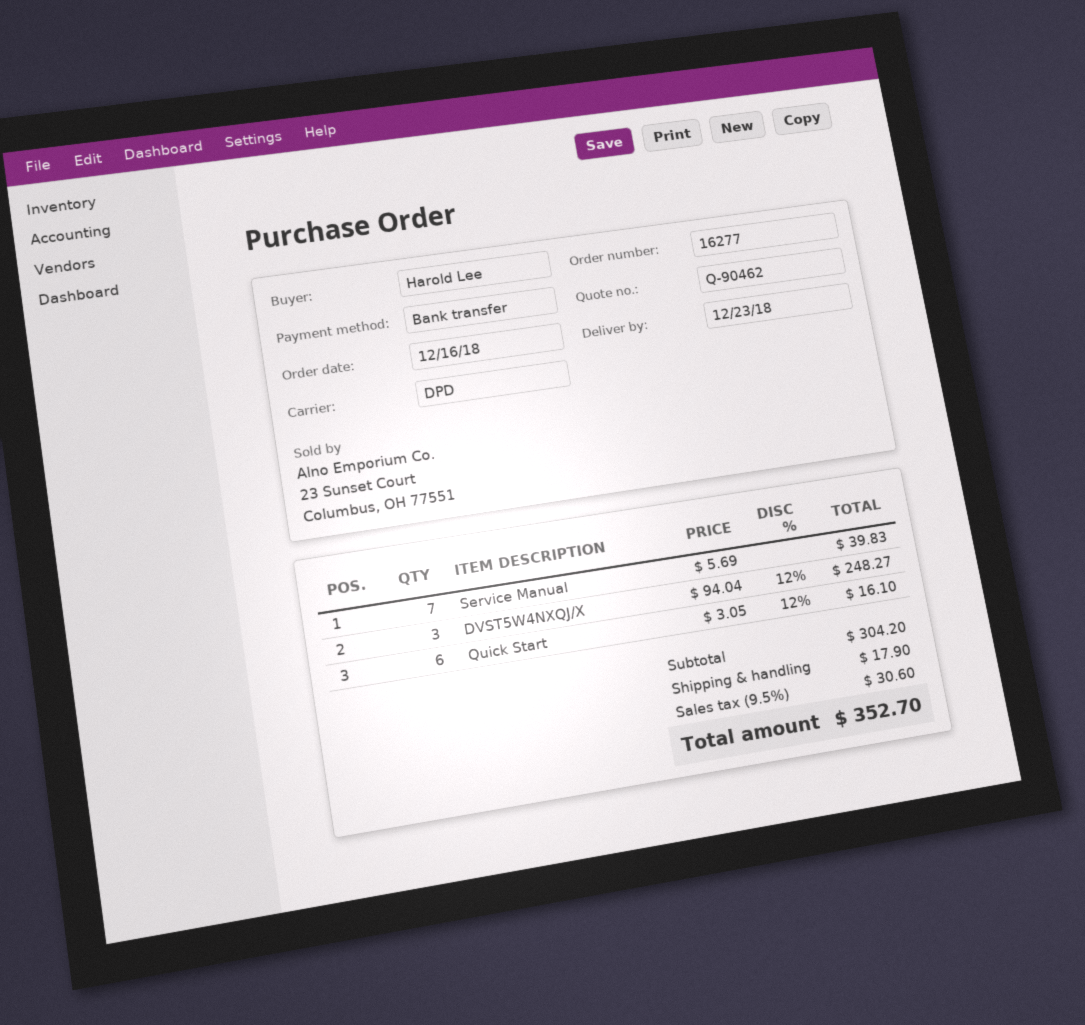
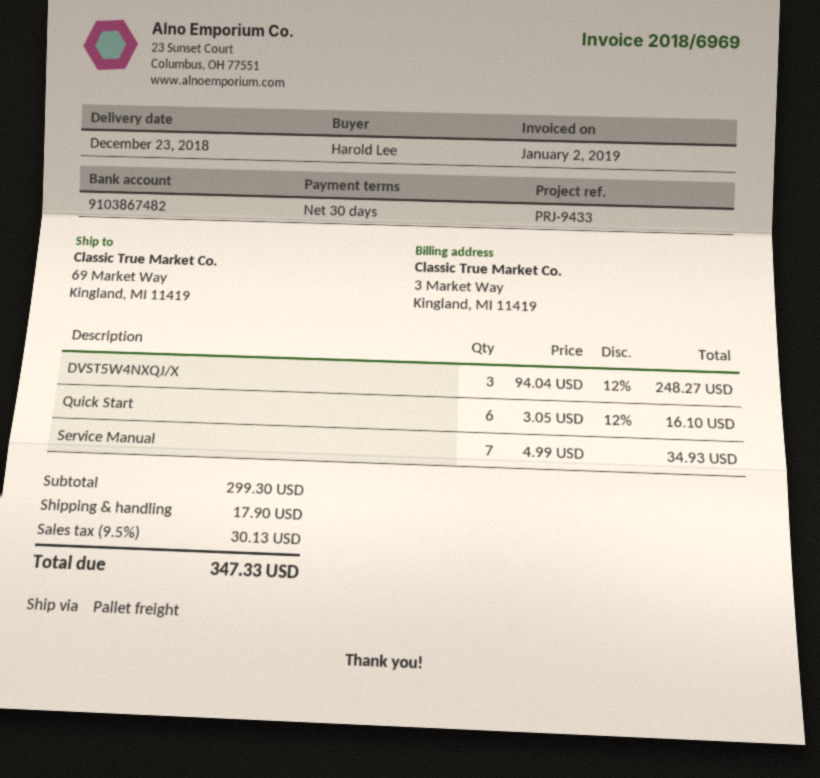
shipping method: DPD -> pallet freight
Service Manual: 7 x 5.69 = 39.83 -> 7 x 4.99 = 34.93
subtotal: 304.20 -> 299.30
tax: 9.5% = 30.60 -> 9.5% = 30.13
total: 352.70 -> 347.33

